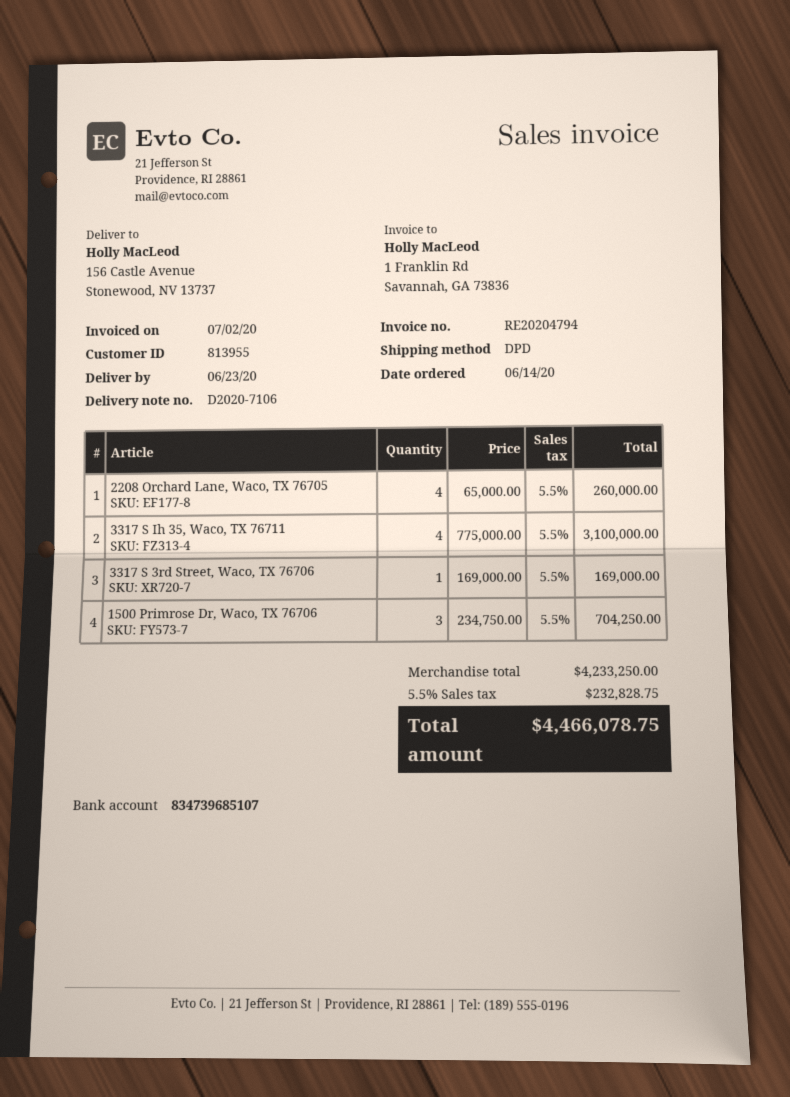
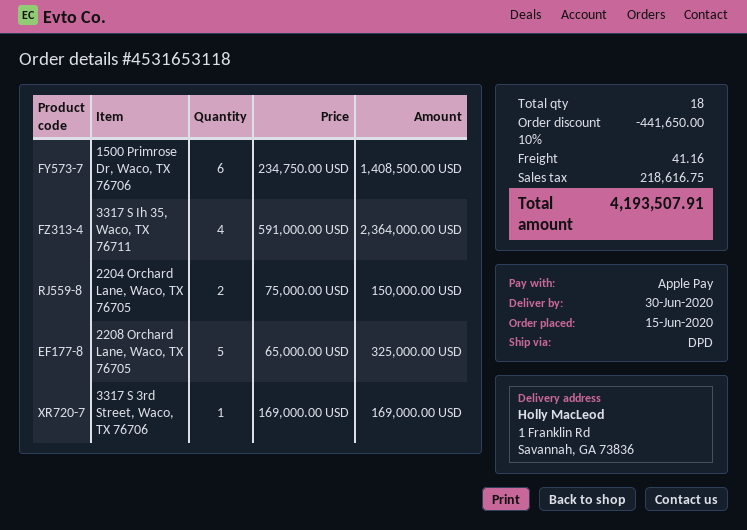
order date: 2020-06-14 -> 2020-06-15
delivery date: 2020-06-23 -> 2020-06-30
ship to: 156 Castle Avenue, Stonewood, NV 13737 -> 1 Franklin Rd, Savannah, GA 73836
2208 Orchard Lane, Waco, TX 76705: 4 x 65000.00 = 260000.00 -> 5 x 65000.00 = 325000.00
3317 S Ih 35, Waco, TX 76711: 4 x 775000.00 = 3100000.00 -> 4 x 591000.00 = 2364000.00
1500 Primrose Dr, Waco, TX 76706: 3 x 234750.00 = 704250.00 -> 6 x 234750.00 = 1408500.00
2204 Orchard Lane, Waco, TX 76705: none -> 2 x 75000.00 = 150000.00
discount: none -> 10% = 441650.00
shipping: none -> 41.16
tax: 232828.75 -> 218616.75
total: 4466078.75 -> 4193507.91

